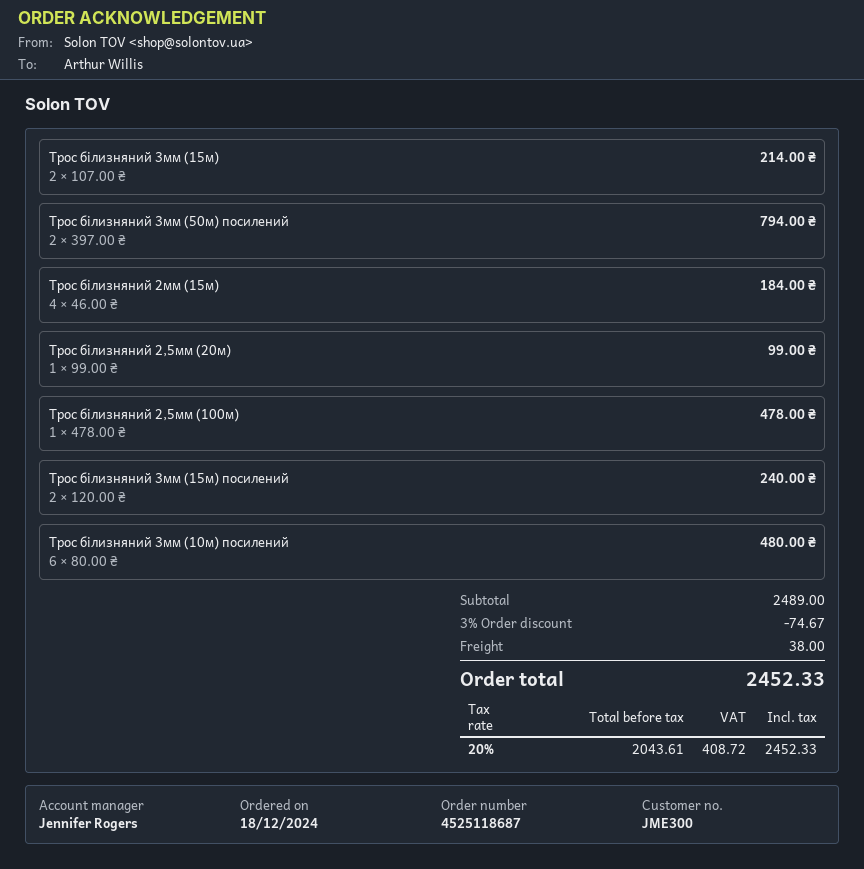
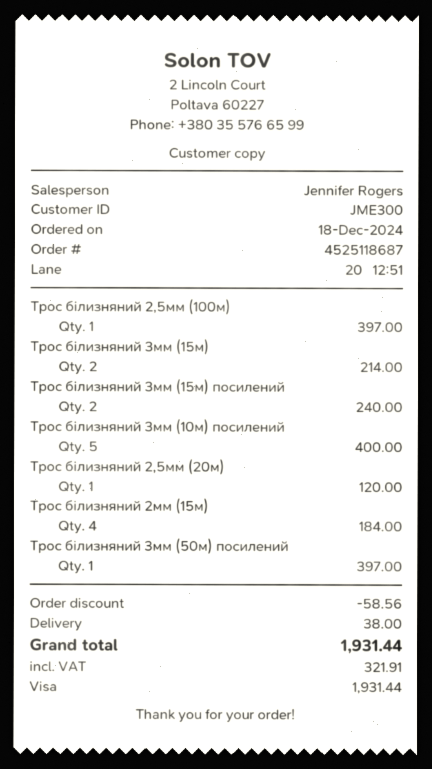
Трос білизняний 3мм (50м) посилений: 2 for 794.00 -> 1 for 397.00
Трос білизняний 2,5мм (20м): 1 for 99.00 -> 1 for 120.00
Трос білизняний 2,5мм (100м): 1 for 478.00 -> 1 for 397.00
Трос білизняний 3мм (10м) посилений: 6 for 480.00 -> 5 for 400.00
discount: 74.67 -> 58.56
tax: 408.72 -> 321.91
total: 2452.33 -> 1931.44

